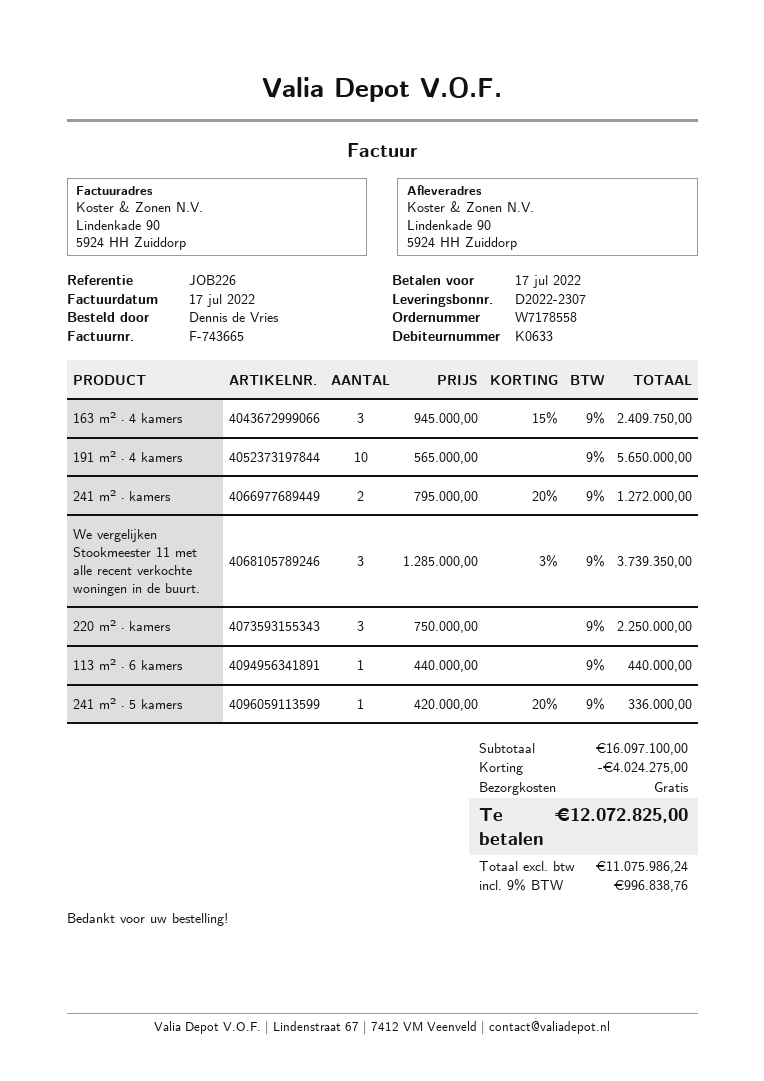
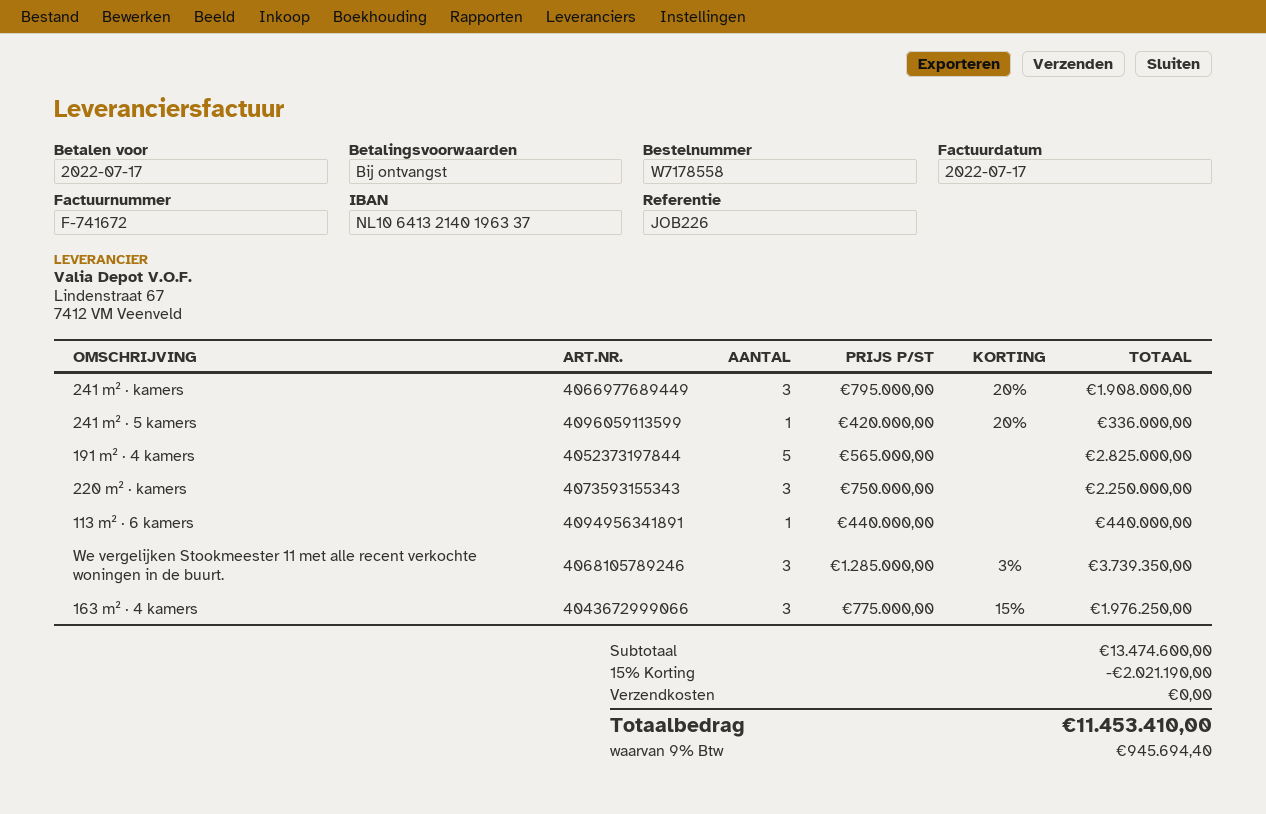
invoice number: F-743665 -> F-741672
163 m² · 4 kamers: 3 x 945000.00 - 15% = 2409750.00 -> 3 x 775000.00 - 15% = 1976250.00
191 m² · 4 kamers: 10 x 565000.00 = 5650000.00 -> 5 x 565000.00 = 2825000.00
241 m² · kamers: 2 x 795000.00 - 20% = 1272000.00 -> 3 x 795000.00 - 20% = 1908000.00
subtotal: 16097100.00 -> 13474600.00
discount: 4024275.00 -> 2021190.00
tax: 9% = 996838.76 -> 9% = 945694.40
total: 12072825.00 -> 11453410.00

